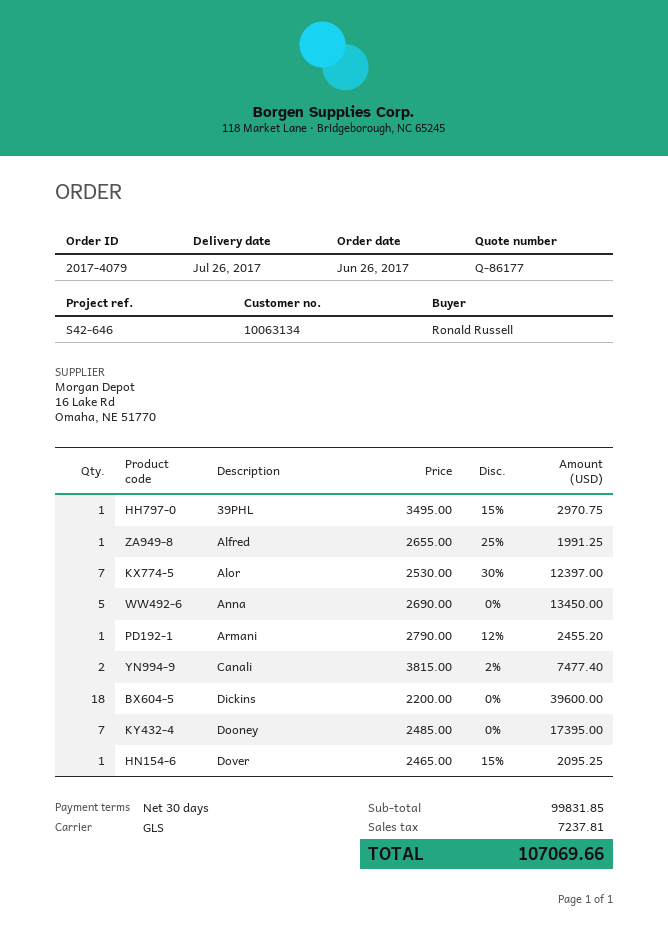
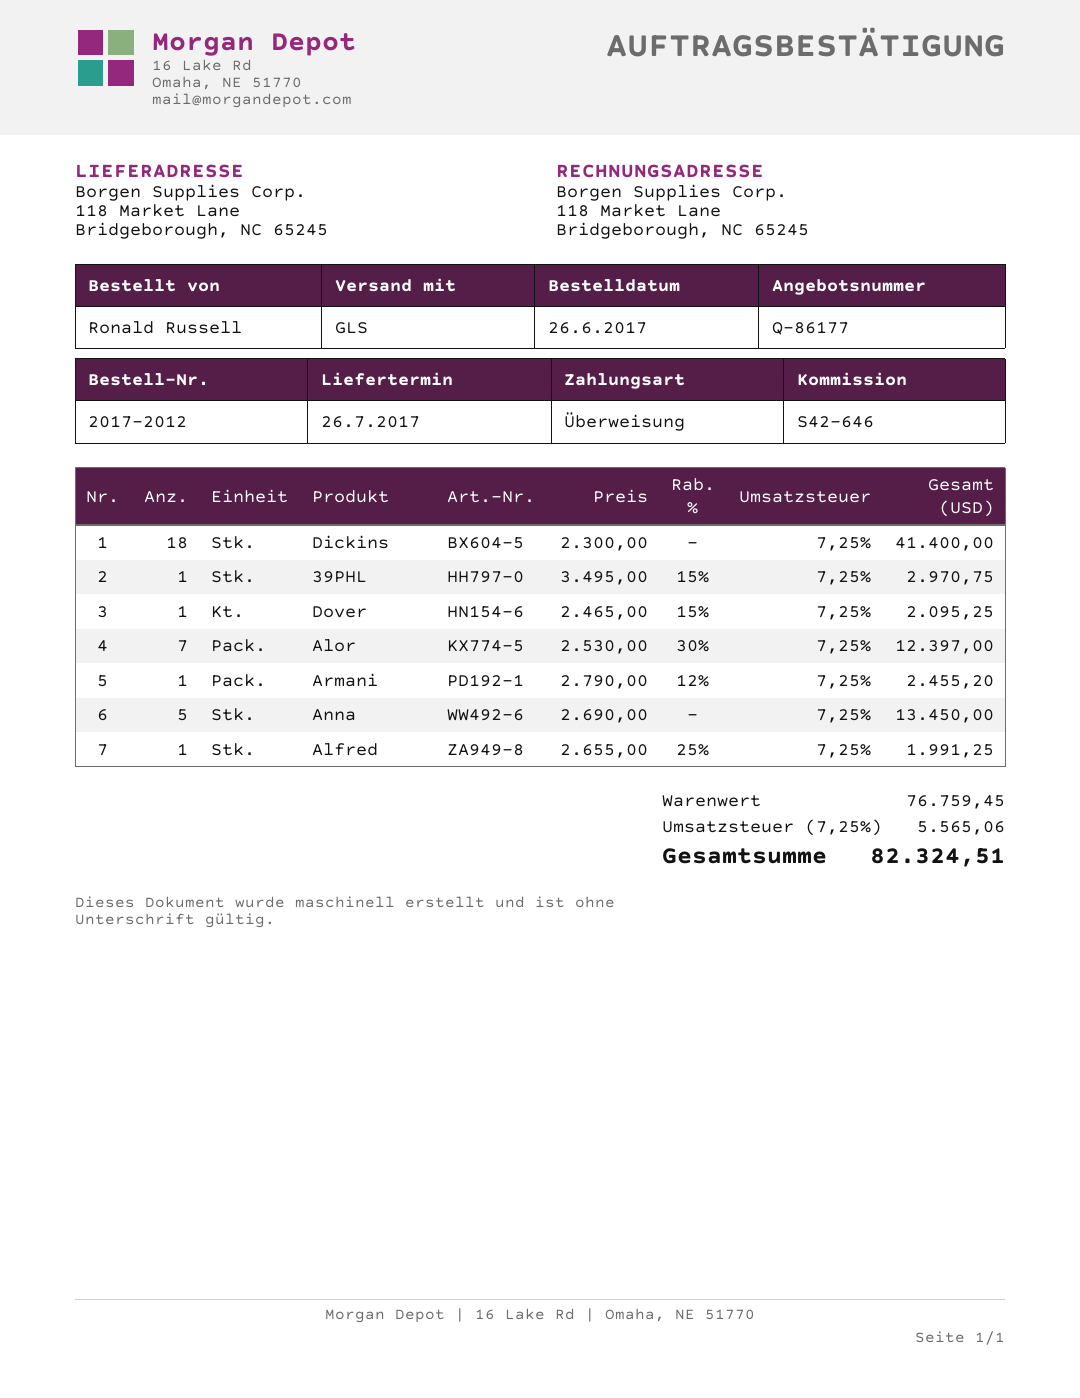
order number: 2017-4079 -> 2017-2012
Canali: 2 x 3815.00 - 2% = 7477.40 -> none
Dickins: 18 x 2200.00 = 39600.00 -> 18 x 2300.00 = 41400.00
Dooney: 7 x 2485.00 = 17395.00 -> none
subtotal: 99831.85 -> 76759.45
tax: 7237.81 -> 5565.06
total: 107069.66 -> 82324.51

